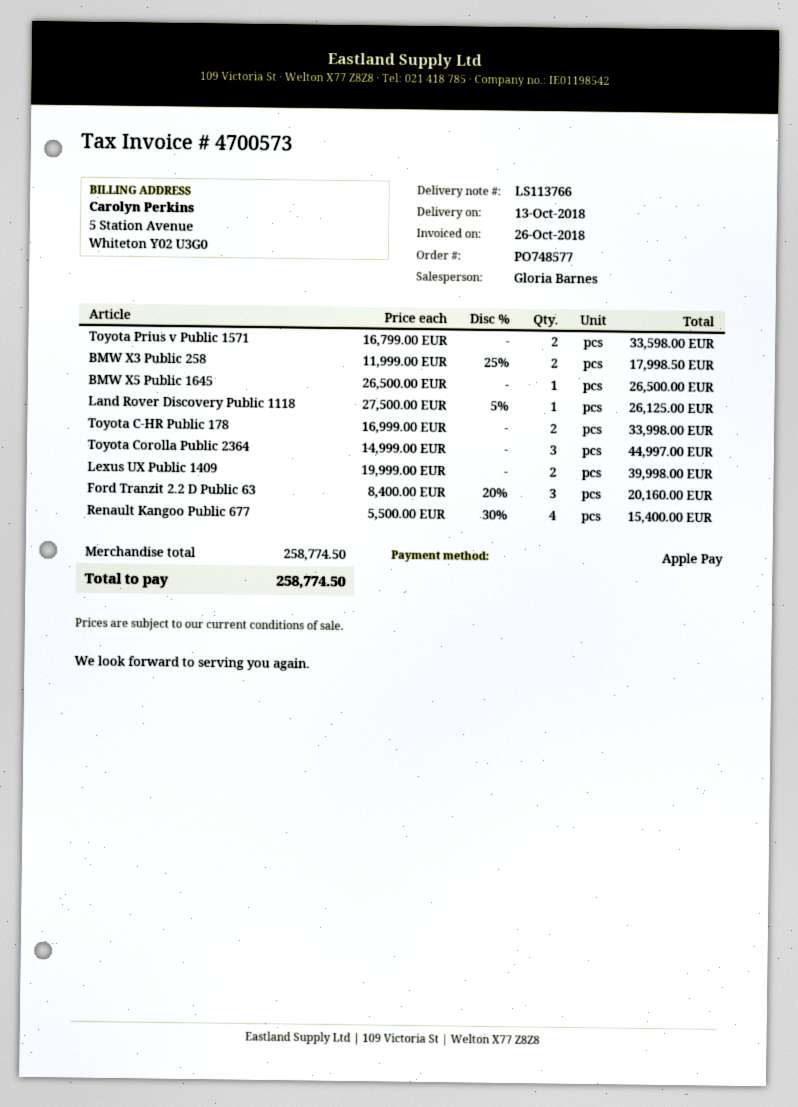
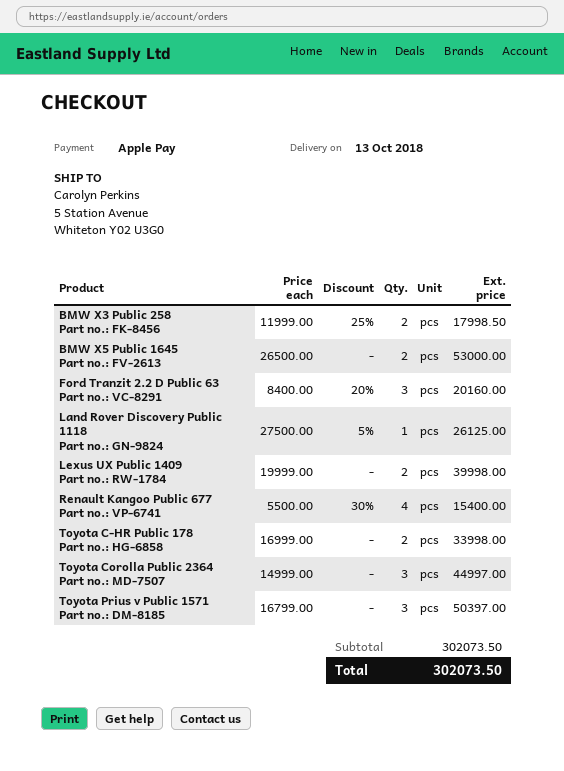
Toyota Prius v Public 1571: 2 x 16799.00 = 33598.00 -> 3 x 16799.00 = 50397.00
BMW X5 Public 1645: 1 x 26500.00 = 26500.00 -> 2 x 26500.00 = 53000.00
subtotal: 258774.50 -> 302073.50
total: 258774.50 -> 302073.50

